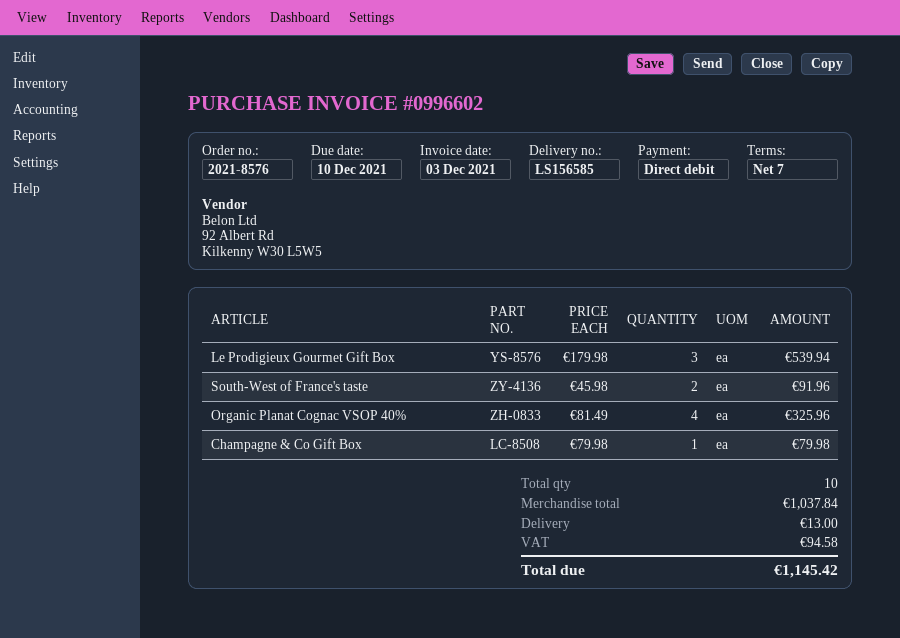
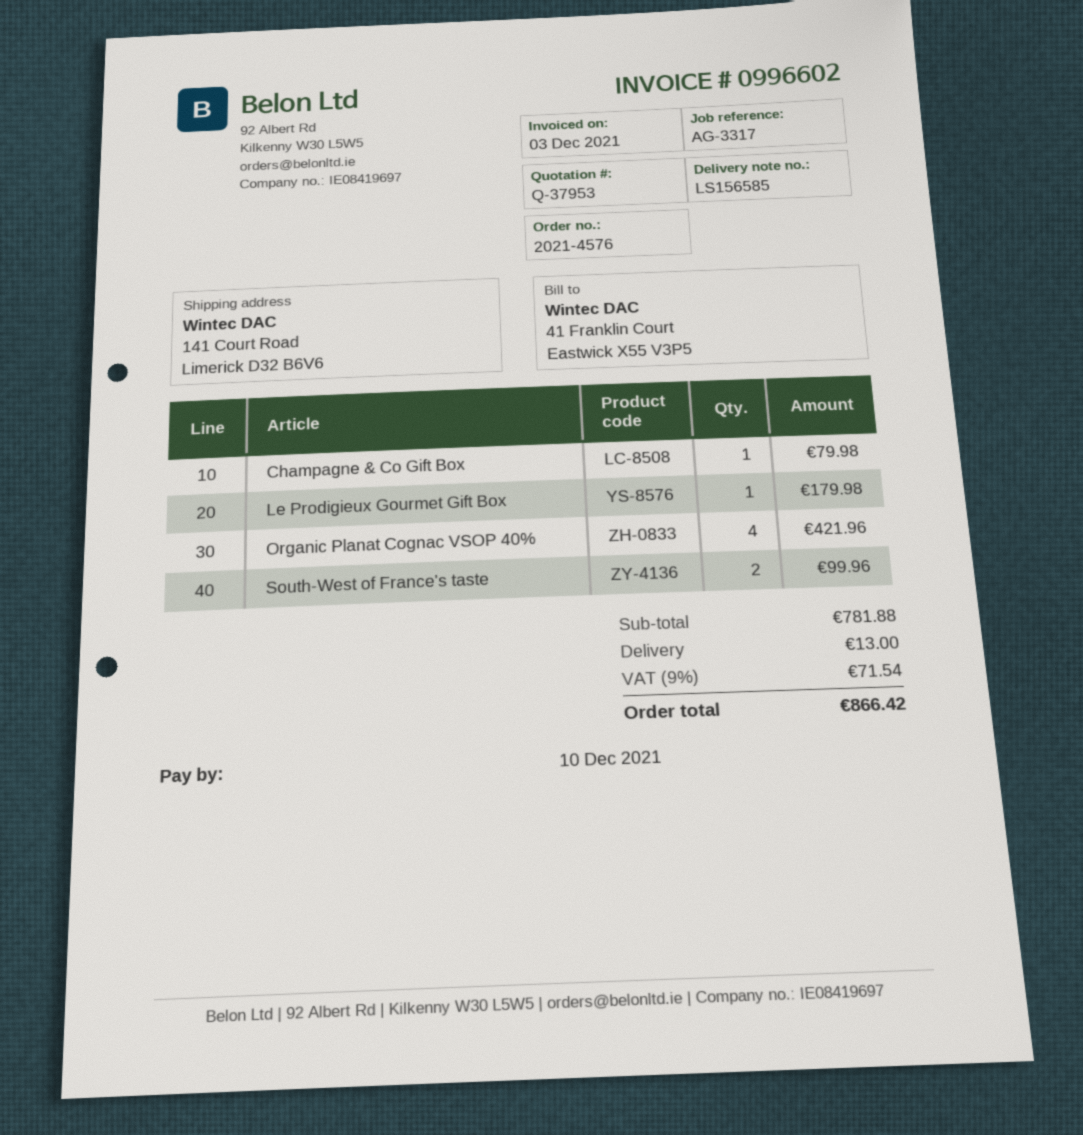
order number: 2021-8576 -> 2021-4576
Le Prodigieux Gourmet Gift Box: 3 for 539.94 -> 1 for 179.98
South-West of France's taste: 2 for 91.96 -> 2 for 99.96
Organic Planat Cognac VSOP 40%: 4 for 325.96 -> 4 for 421.96
subtotal: 1037.84 -> 781.88
tax: 94.58 -> 71.54
total: 1145.42 -> 866.42

